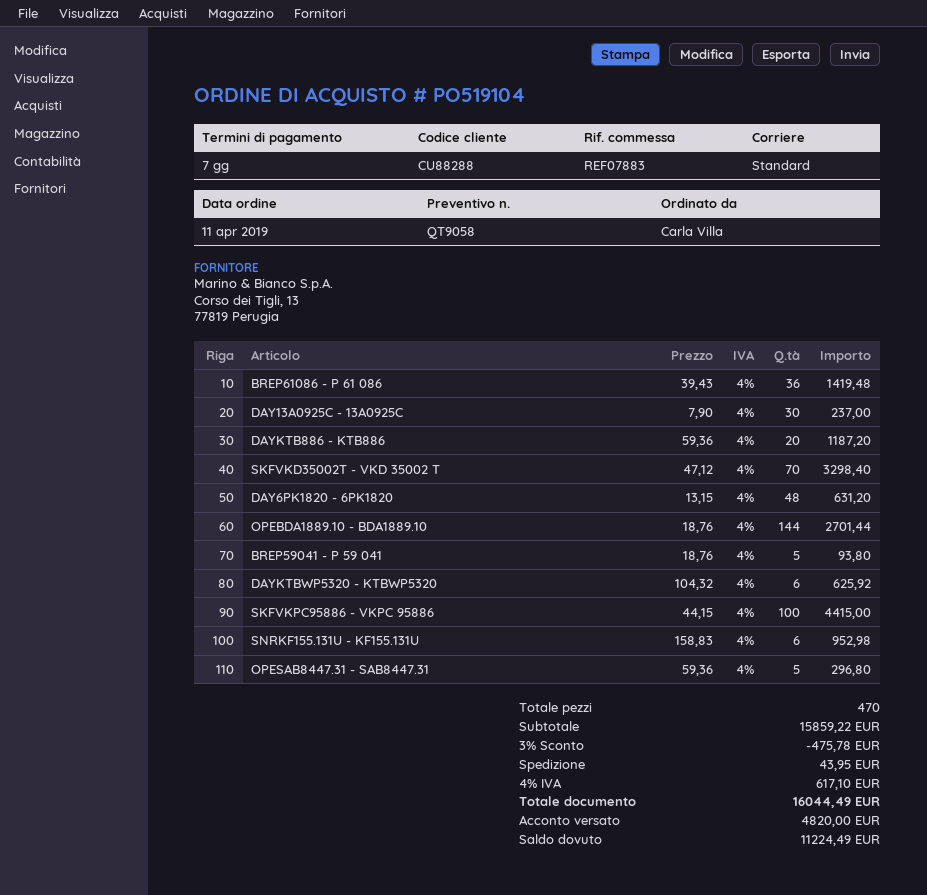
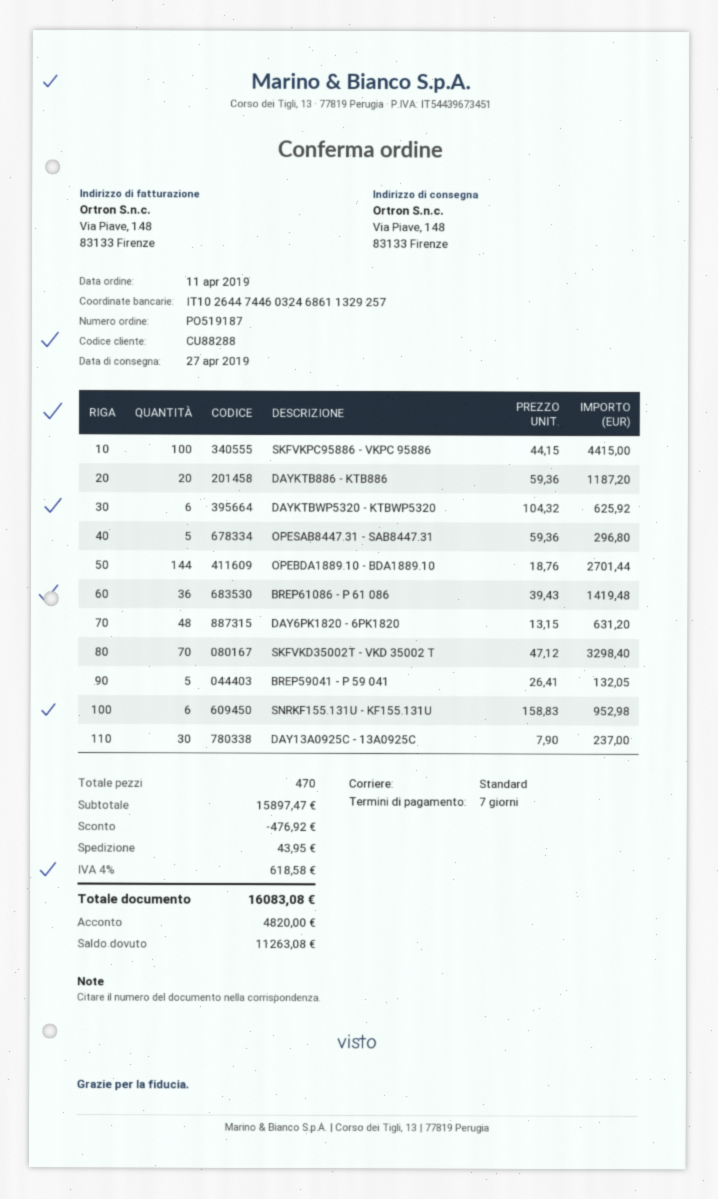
order number: PO519104 -> PO519187
BREP59041 - P 59 041: 5 x 18.76 = 93.80 -> 5 x 26.41 = 132.05
subtotal: 15859.22 -> 15897.47
discount: 475.78 -> 476.92
tax: 4% = 617.10 -> 4% = 618.58
total: 16044.49 -> 16083.08
balance: 11224.49 -> 11263.08

